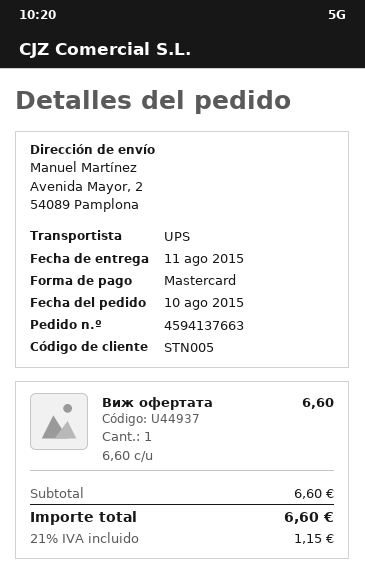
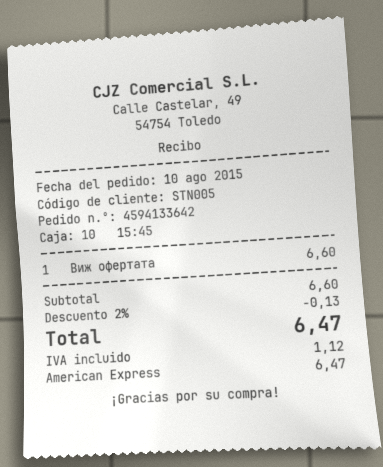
order number: 4594137663 -> 4594133642
payment method: Mastercard -> American Express
discount: none -> 2% = 0.13
tax: 1.15 -> 1.12
total: 6.60 -> 6.47

